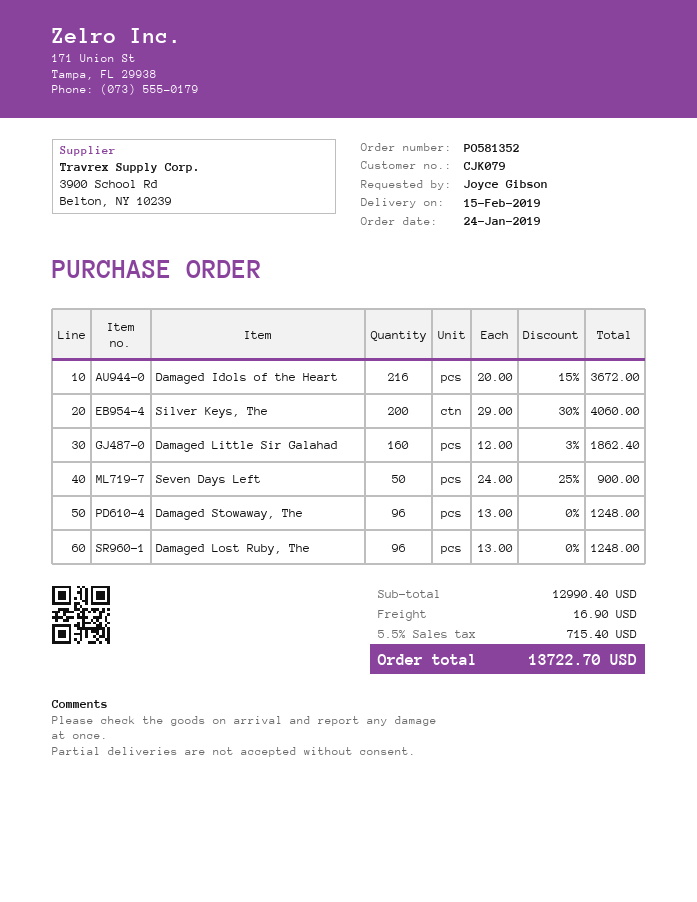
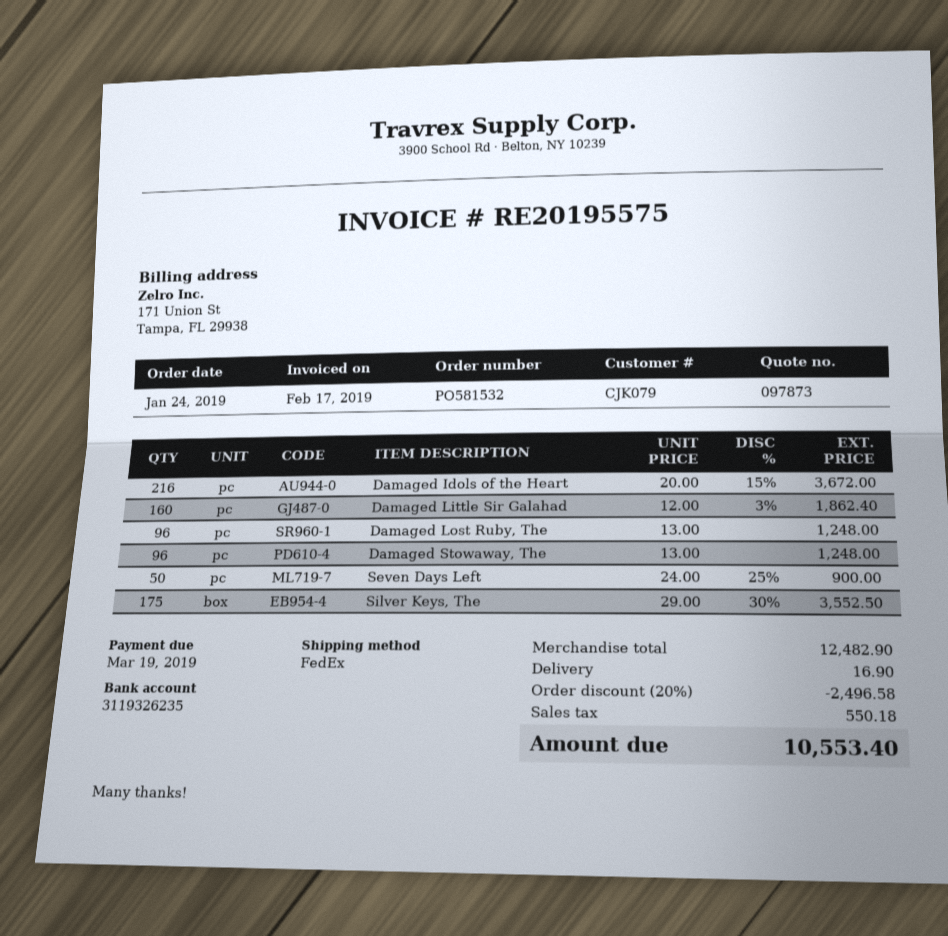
order number: PO581352 -> PO581532
Silver Keys, The: 200 x 29.00 - 30% = 4060.00 -> 175 x 29.00 - 30% = 3552.50
subtotal: 12990.40 -> 12482.90
discount: none -> 20% = 2496.58
tax: 715.40 -> 550.18
total: 13722.70 -> 10553.40

